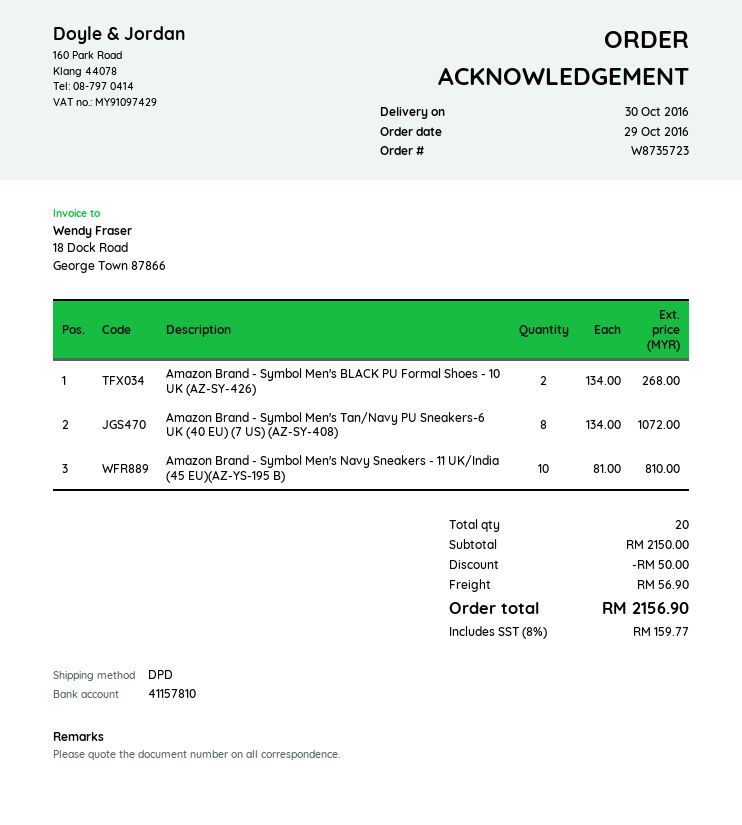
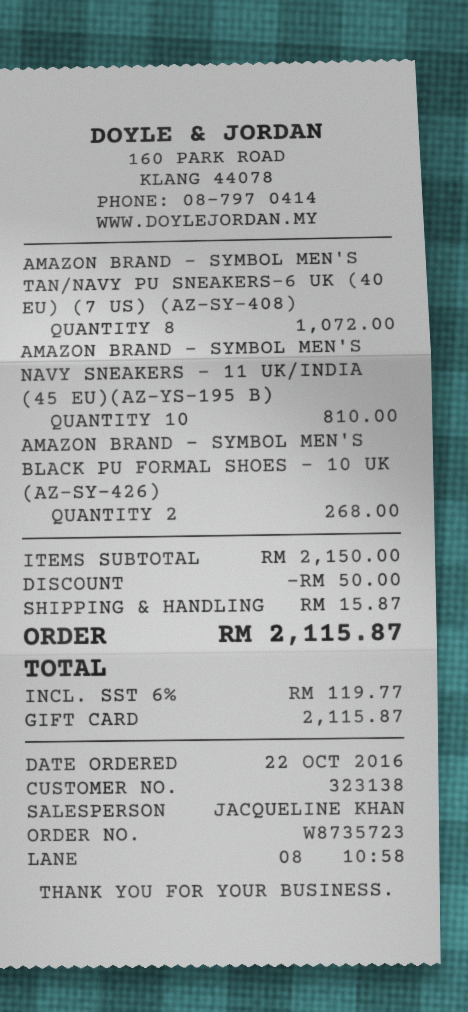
order date: 2016-10-29 -> 2016-10-22
shipping: 56.90 -> 15.87
tax: 8% = 159.77 -> 6% = 119.77
total: 2156.90 -> 2115.87

